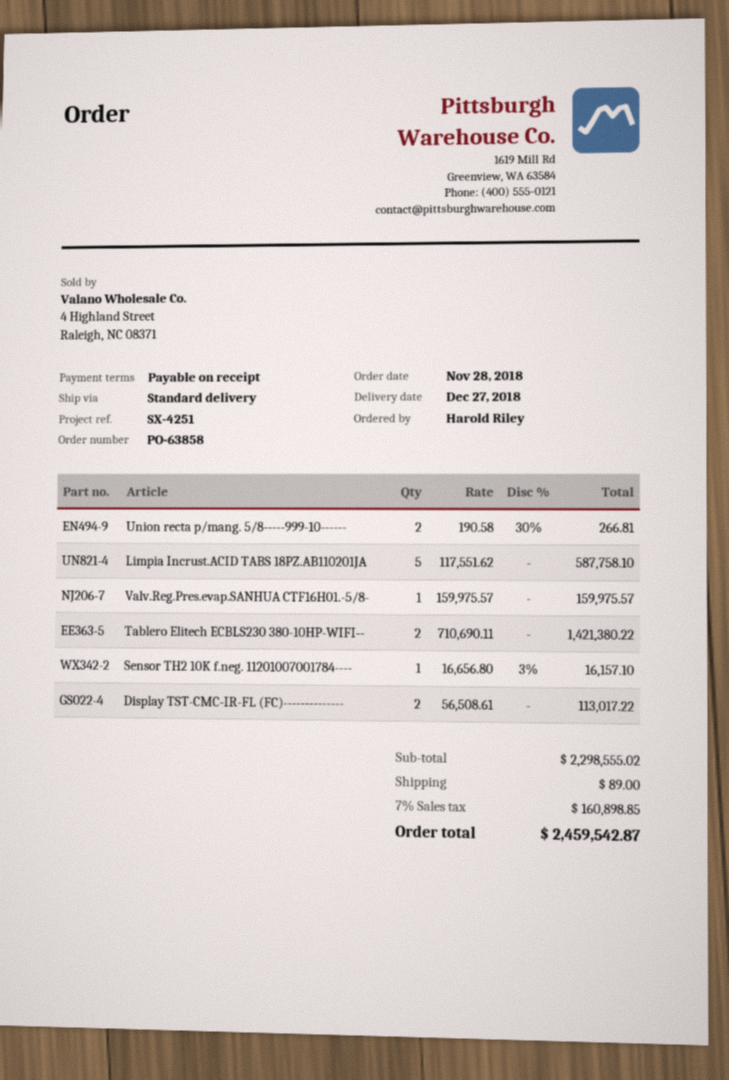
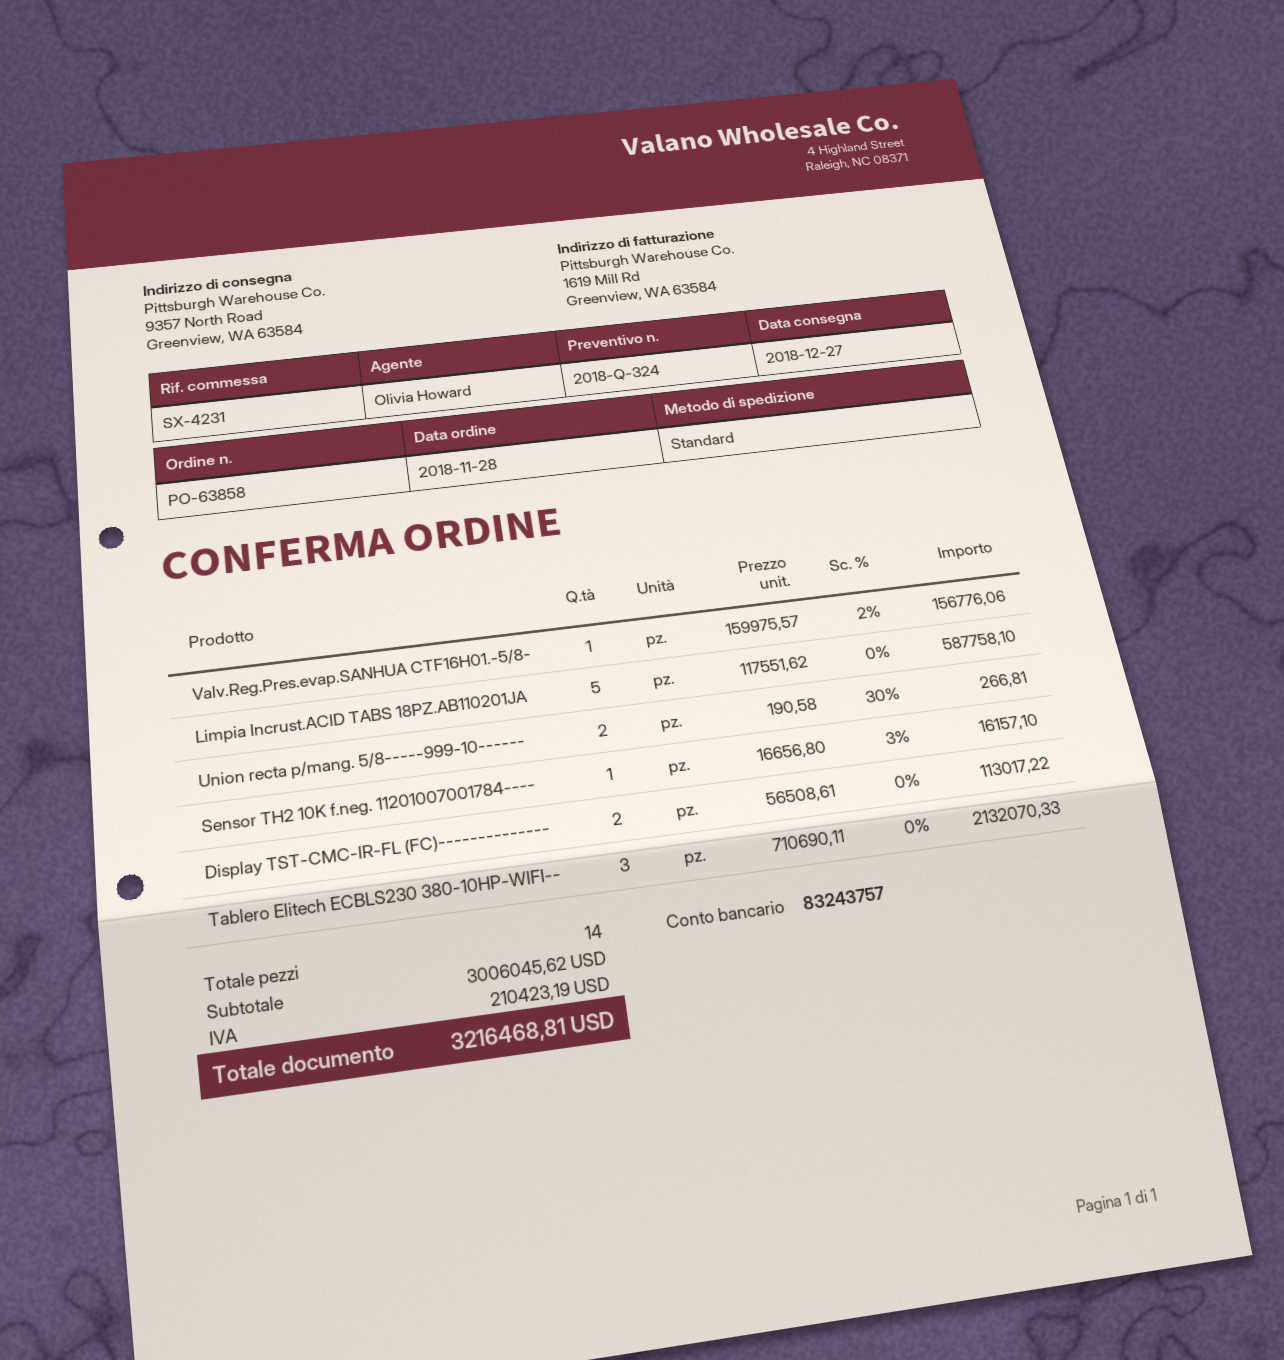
reference: SX-4251 -> SX-4231
Valv.Reg.Pres.evap.SANHUA CTF16H01.-5/8-: 1 x 159975.57 = 159975.57 -> 1 x 159975.57 - 2% = 156776.06
Tablero Elitech ECBLS230 380-10HP-WIFI--: 2 x 710690.11 = 1421380.22 -> 3 x 710690.11 = 2132070.33
subtotal: 2298555.02 -> 3006045.62
shipping: 89.00 -> none
tax: 160898.85 -> 210423.19
total: 2459542.87 -> 3216468.81

